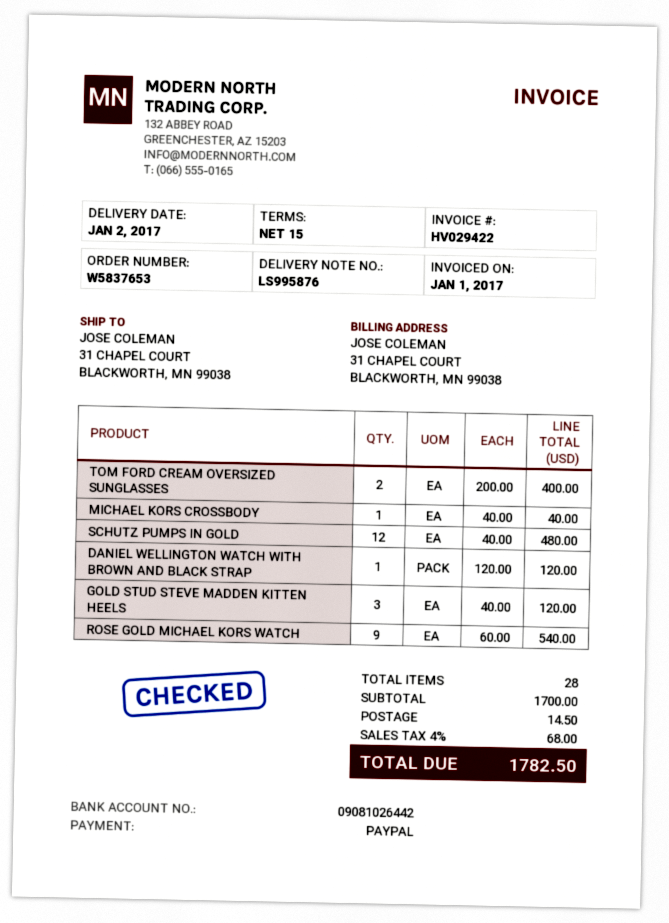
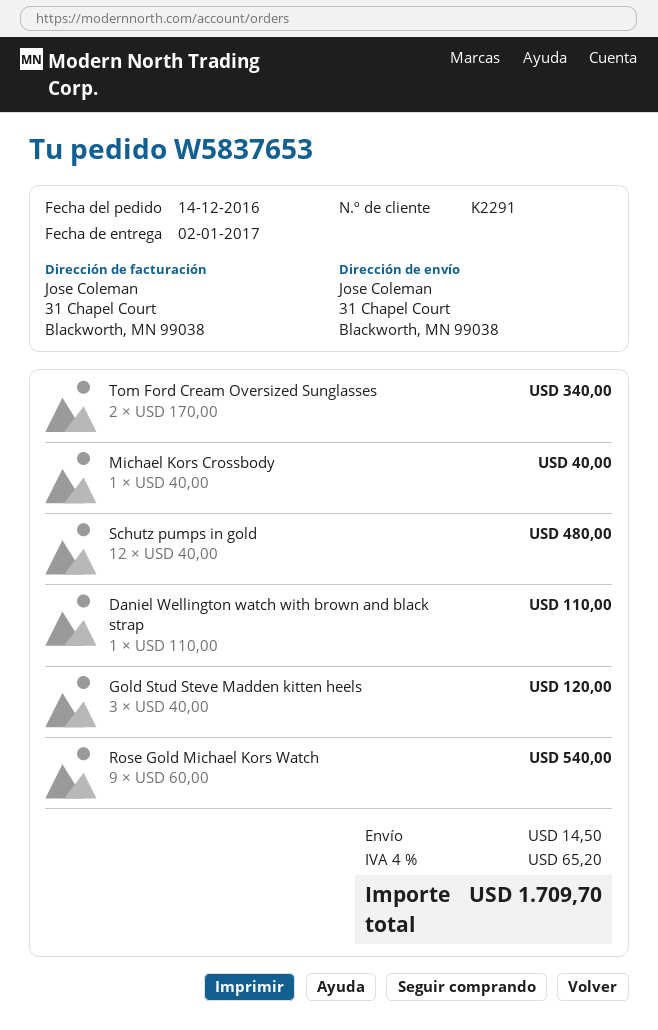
TOM FORD CREAM OVERSIZED SUNGLASSES: 2 x 200.00 = 400.00 -> 2 x 170.00 = 340.00
DANIEL WELLINGTON WATCH WITH BROWN AND BLACK STRAP: 1 x 120.00 = 120.00 -> 1 x 110.00 = 110.00
tax: 4% = 68.00 -> 4% = 65.20
total: 1782.50 -> 1709.70

